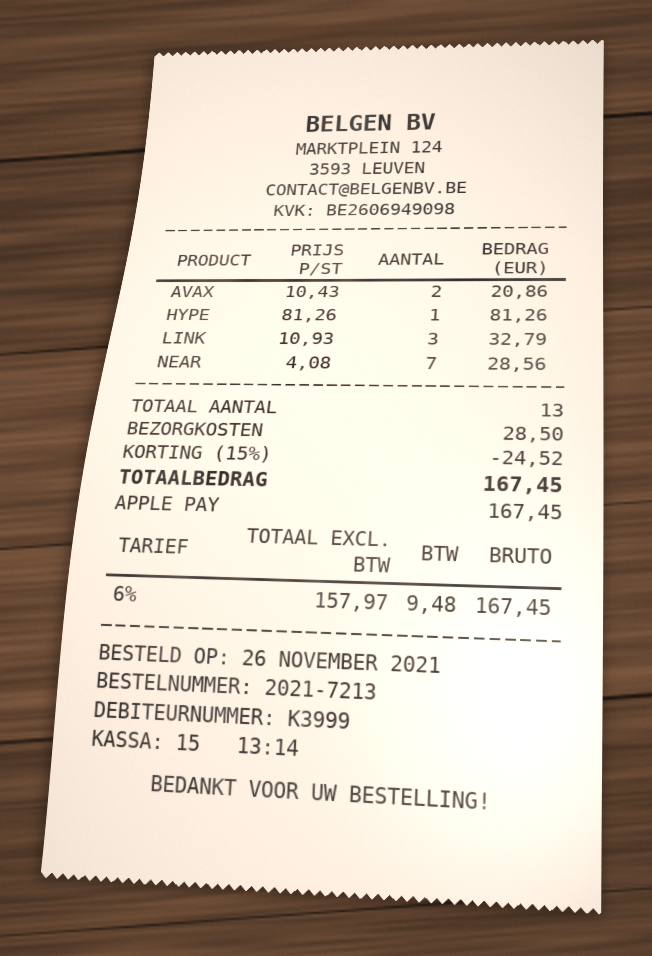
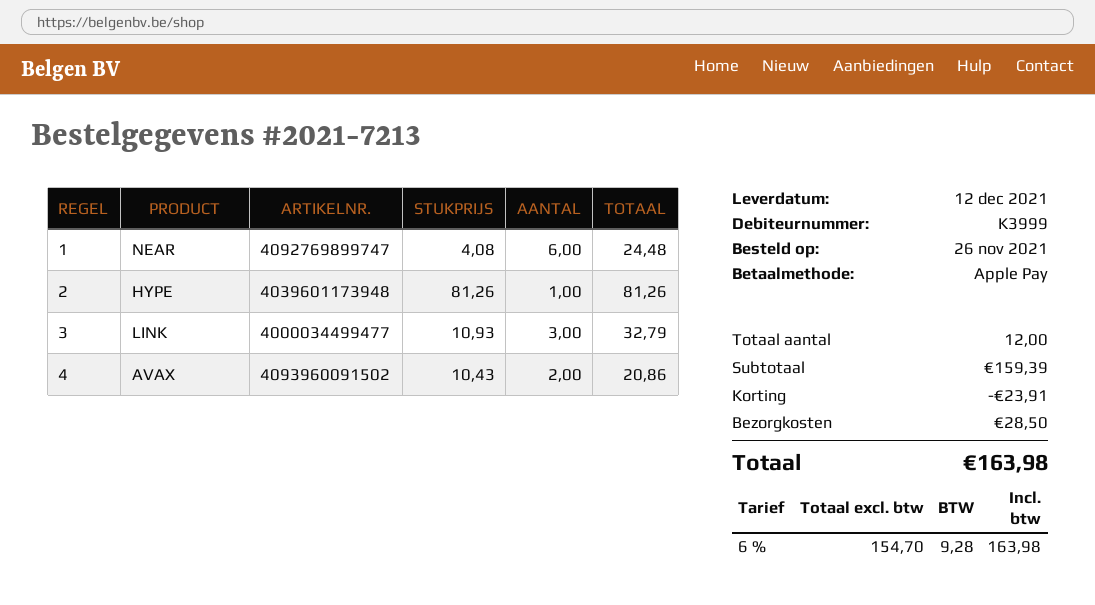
NEAR: 7 x 4.08 = 28.56 -> 6 x 4.08 = 24.48
total quantity: 13 -> 12
discount: 24.52 -> 23.91
net: 157.97 -> 154.70
tax: 6% = 9.48 -> 6% = 9.28
total: 167.45 -> 163.98

